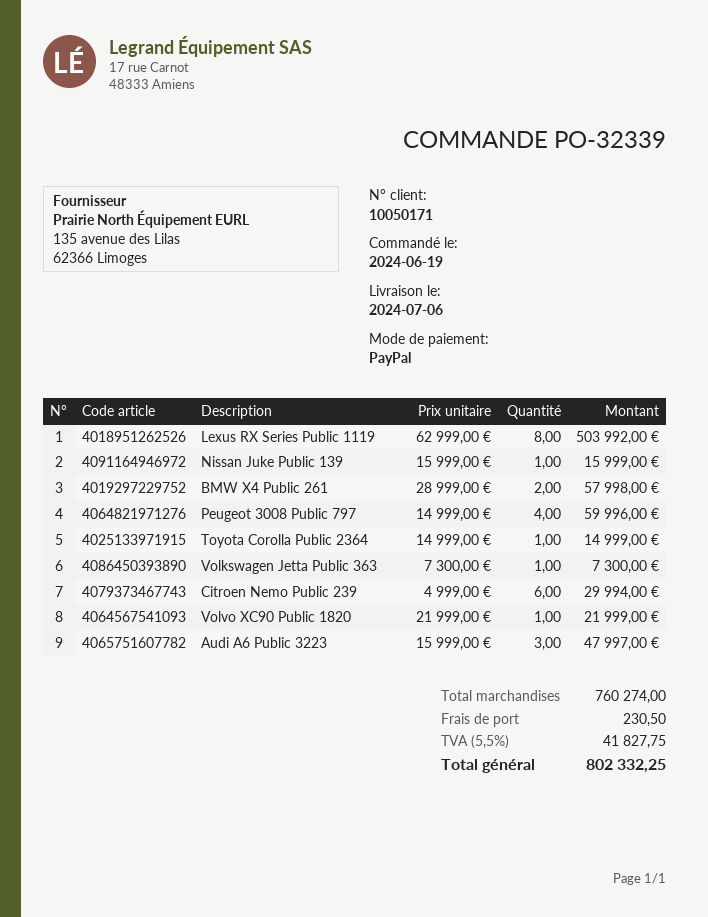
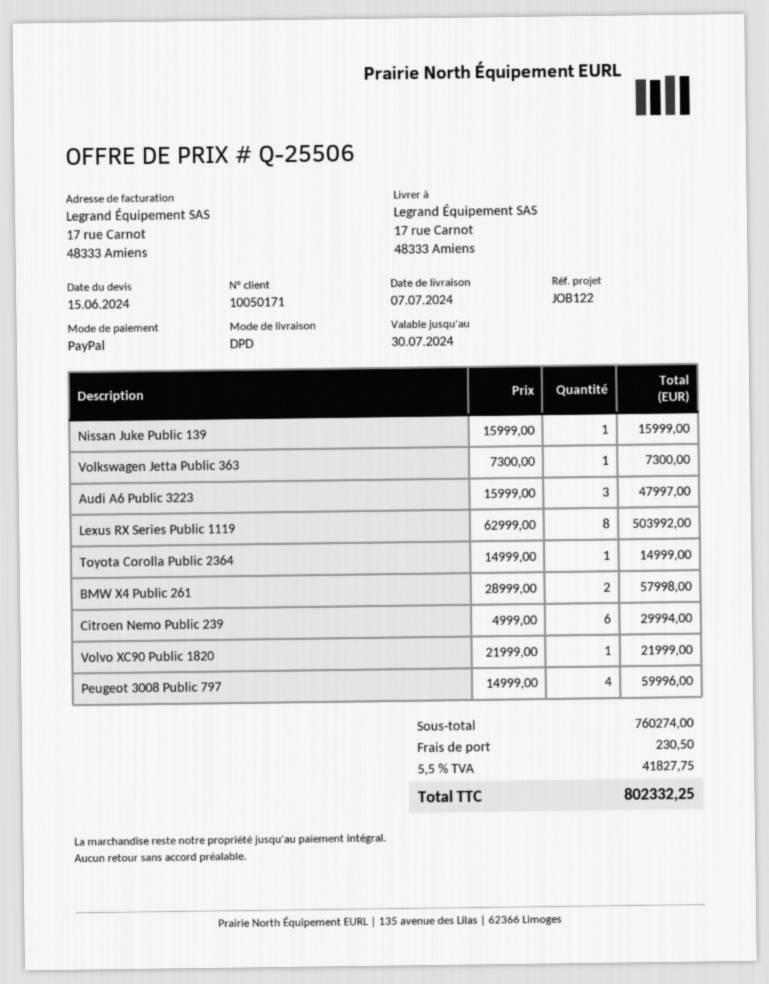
delivery date: 2024-07-06 -> 2024-07-07

